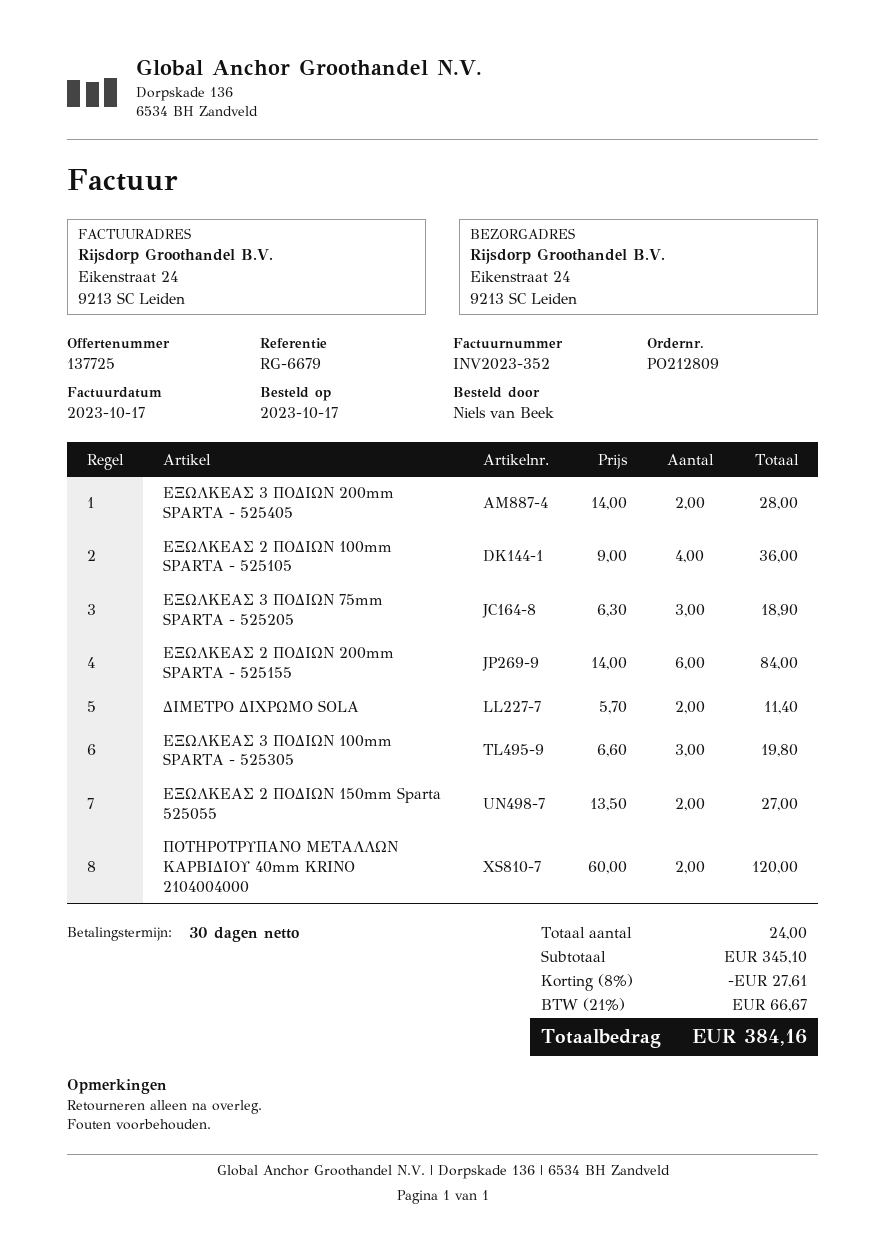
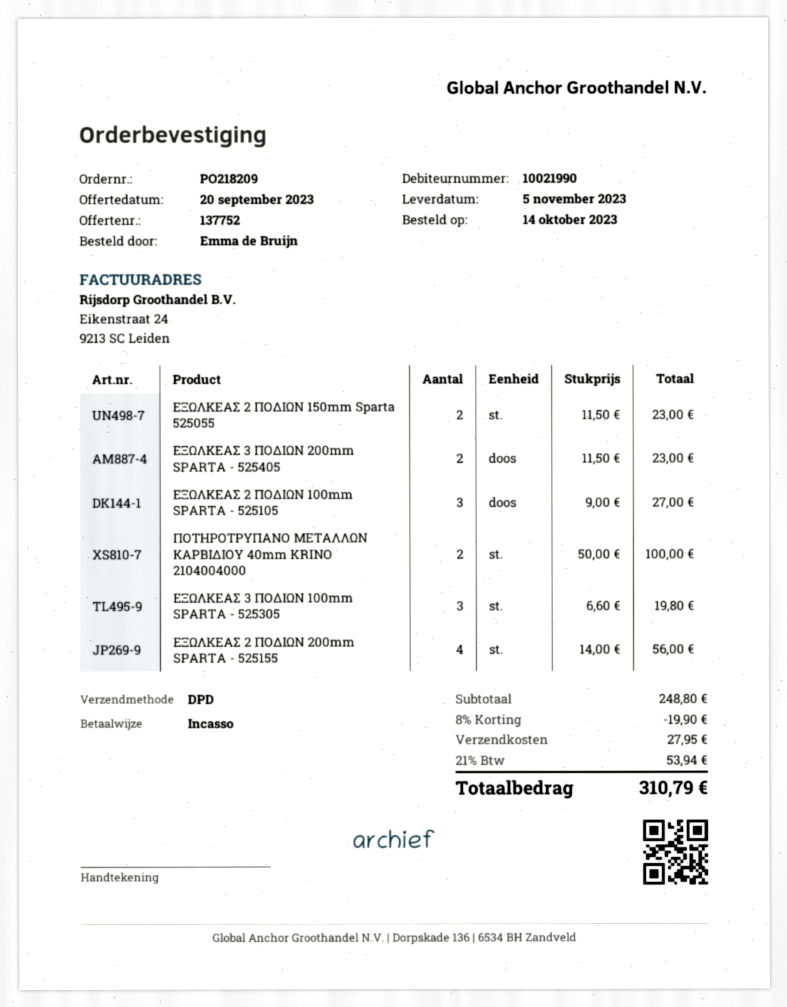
quote number: 137725 -> 137752
order number: PO212809 -> PO218209
order date: 2023-10-17 -> 2023-10-14
ordered by: Niels van Beek -> Emma de Bruijn
ΕΞΩΛΚΕΑΣ 3 ΠΟΔΙΩΝ 200mm SPARTA - 525405: 2 x 14.00 = 28.00 -> 2 x 11.50 = 23.00
ΕΞΩΛΚΕΑΣ 2 ΠΟΔΙΩΝ 100mm SPARTA - 525105: 4 x 9.00 = 36.00 -> 3 x 9.00 = 27.00
ΕΞΩΛΚΕΑΣ 3 ΠΟΔΙΩΝ 75mm SPARTA - 525205: 3 x 6.30 = 18.90 -> none
ΕΞΩΛΚΕΑΣ 2 ΠΟΔΙΩΝ 200mm SPARTA - 525155: 6 x 14.00 = 84.00 -> 4 x 14.00 = 56.00
ΔΙΜΕΤΡΟ ΔΙΧΡΩΜΟ SOLA: 2 x 5.70 = 11.40 -> none
ΕΞΩΛΚΕΑΣ 2 ΠΟΔΙΩΝ 150mm Sparta 525055: 2 x 13.50 = 27.00 -> 2 x 11.50 = 23.00
ΠΟΤΗΡΟΤΡΥΠΑΝΟ ΜΕΤΑΛΛΩΝ ΚΑΡΒΙΔΙΟΥ 40mm KRINO 2104004000: 2 x 60.00 = 120.00 -> 2 x 50.00 = 100.00
subtotal: 345.10 -> 248.80
discount: 8% = 27.61 -> 8% = 19.90
shipping: none -> 27.95
tax: 21% = 66.67 -> 21% = 53.94
total: 384.16 -> 310.79

